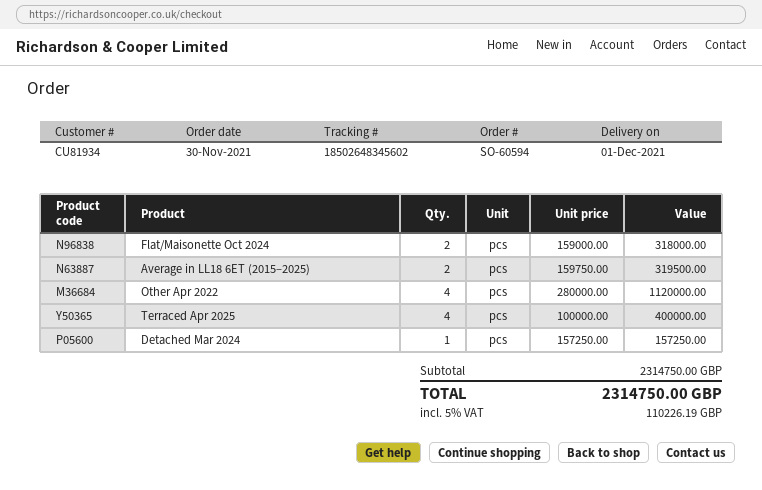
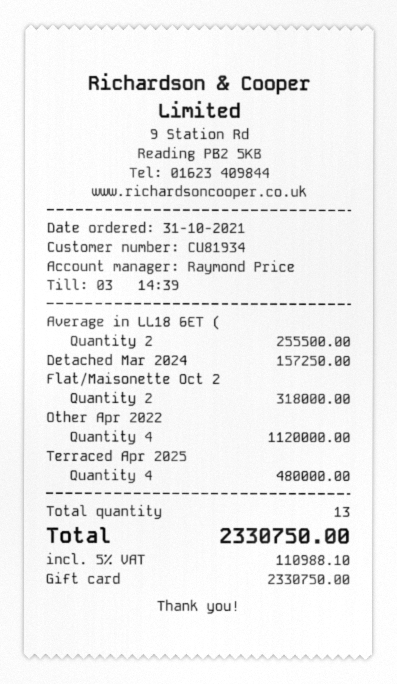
order date: 2021-11-30 -> 2021-10-31
Average in LL18 6ET (2015–2025): 2 for 319500.00 -> 2 for 255500.00
Terraced Apr 2025: 4 for 400000.00 -> 4 for 480000.00
tax: 5% = 110226.19 -> 5% = 110988.10
total: 2314750.00 -> 2330750.00

